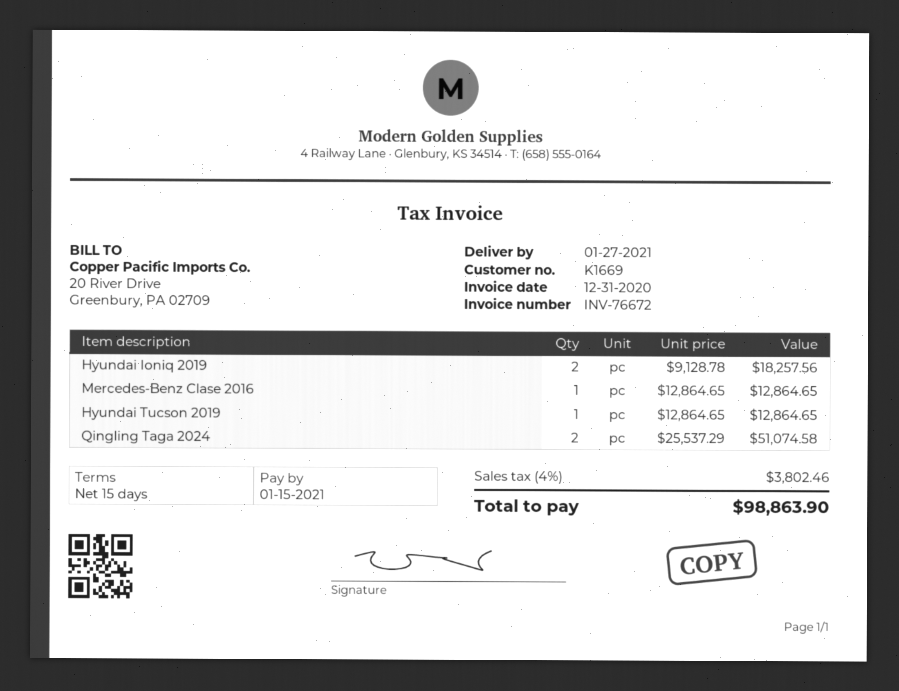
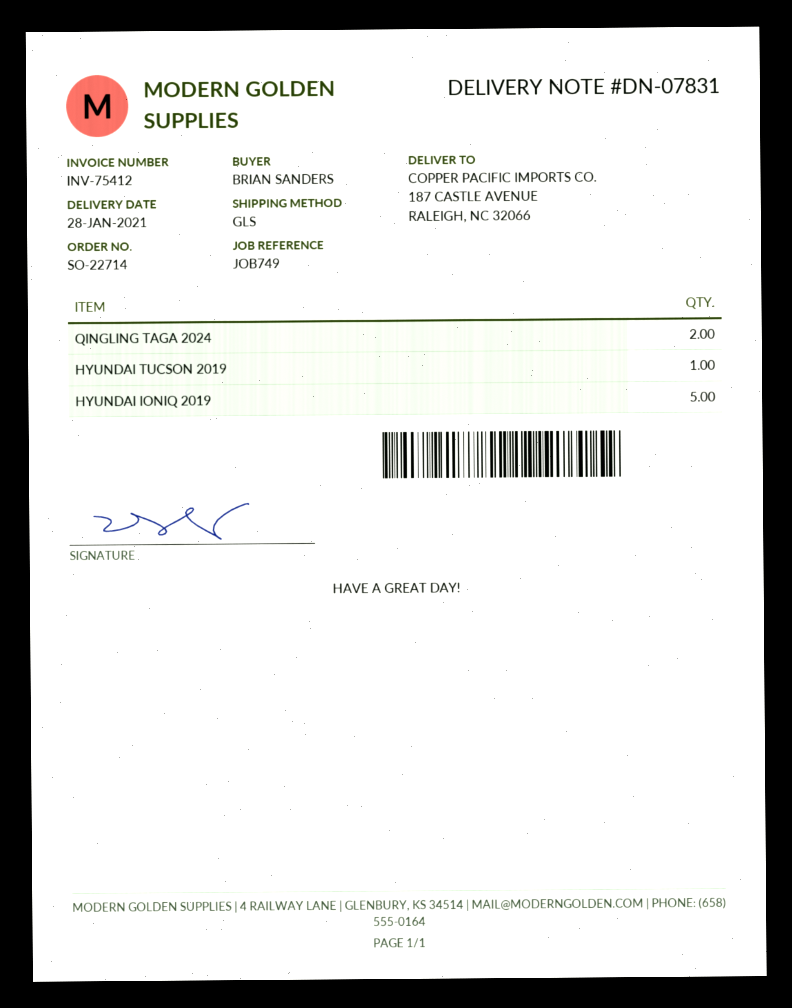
delivery date: 2021-01-27 -> 2021-01-28
invoice number: INV-76672 -> INV-75412
Hyundai Ioniq 2019: 2 -> 5
Mercedes-Benz Clase 2016: 1 -> none

